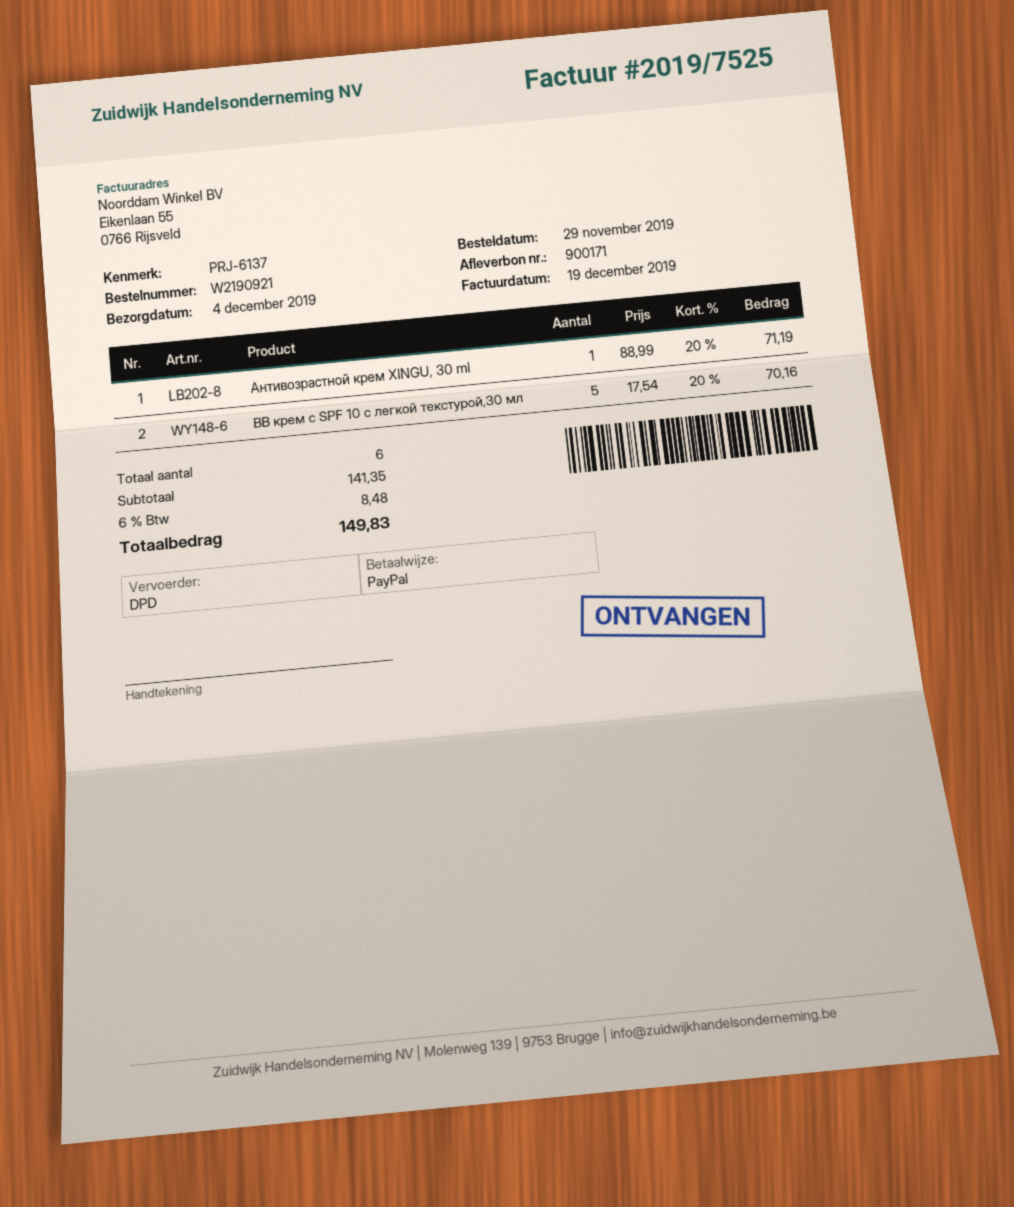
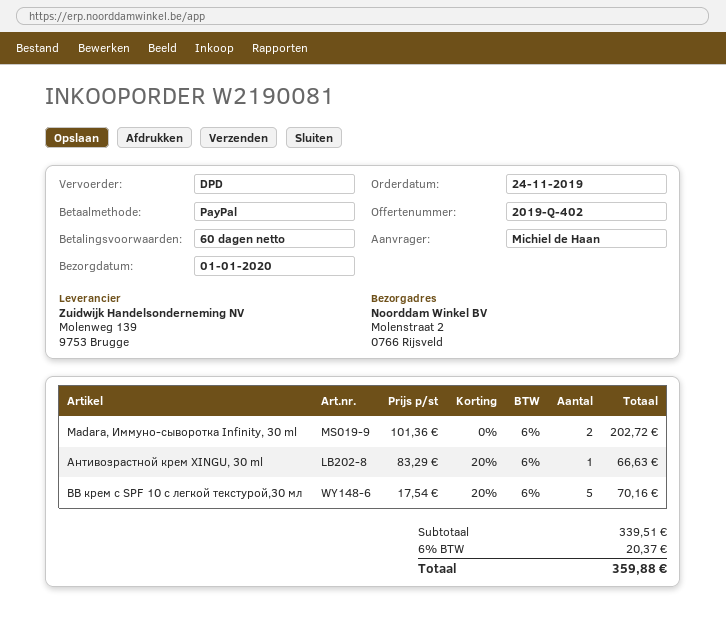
order number: W2190921 -> W2190081
order date: 2019-11-29 -> 2019-11-24
delivery date: 2019-12-04 -> 2020-01-01
Антивозрастной крем XINGU, 30 ml: 1 x 88.99 - 20% = 71.19 -> 1 x 83.29 - 20% = 66.63
Madara, Иммуно-сыворотка Infinity, 30 ml: none -> 2 x 101.36 = 202.72
subtotal: 141.35 -> 339.51
tax: 6% = 8.48 -> 6% = 20.37
total: 149.83 -> 359.88

